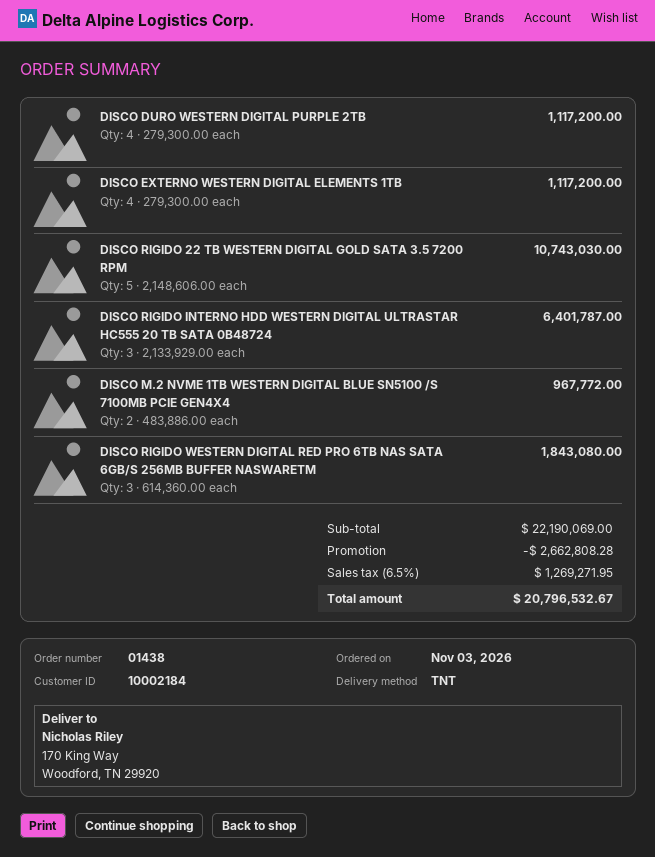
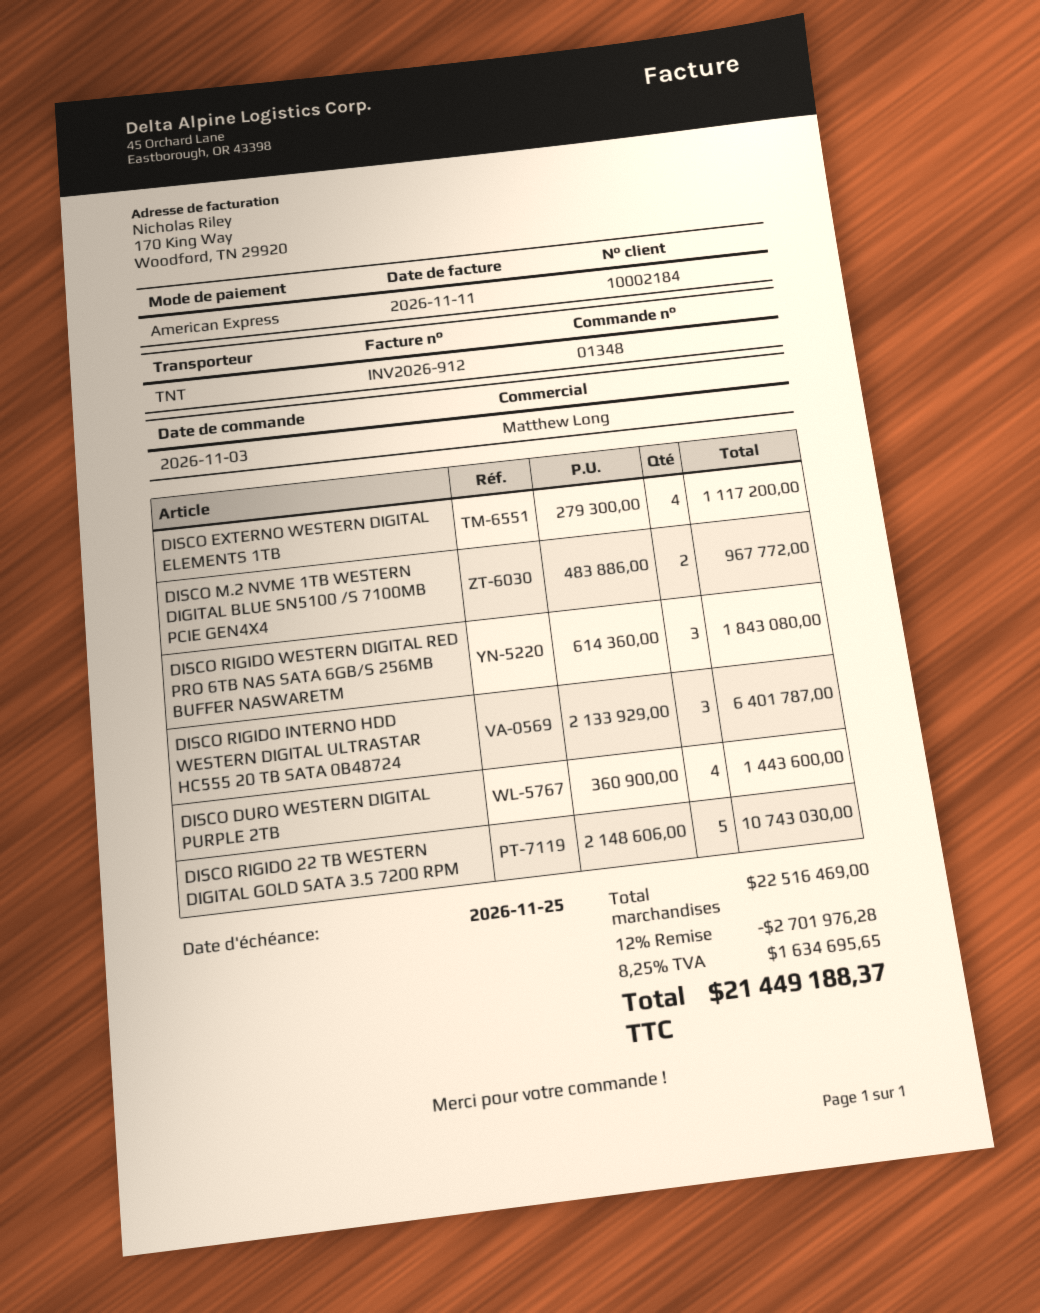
order number: 01438 -> 01348
DISCO DURO WESTERN DIGITAL PURPLE 2TB: 4 x 279300.00 = 1117200.00 -> 4 x 360900.00 = 1443600.00
subtotal: 22190069.00 -> 22516469.00
discount: 2662808.28 -> 2701976.28
tax: 6.5% = 1269271.95 -> 8.25% = 1634695.65
total: 20796532.67 -> 21449188.37

